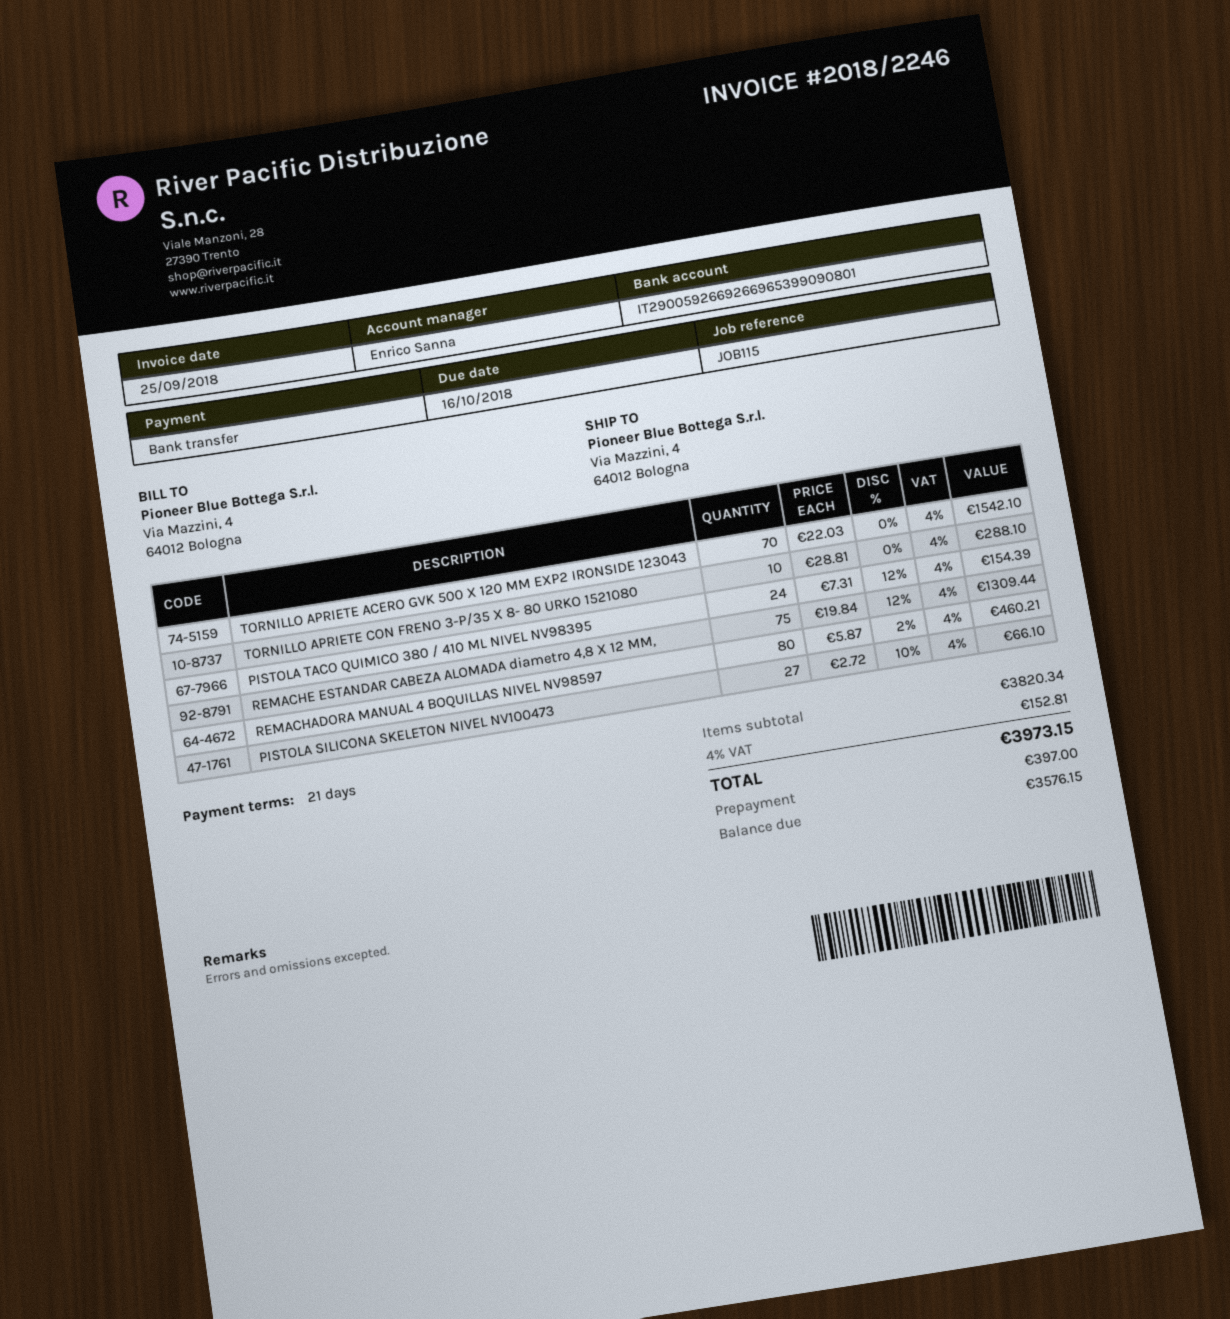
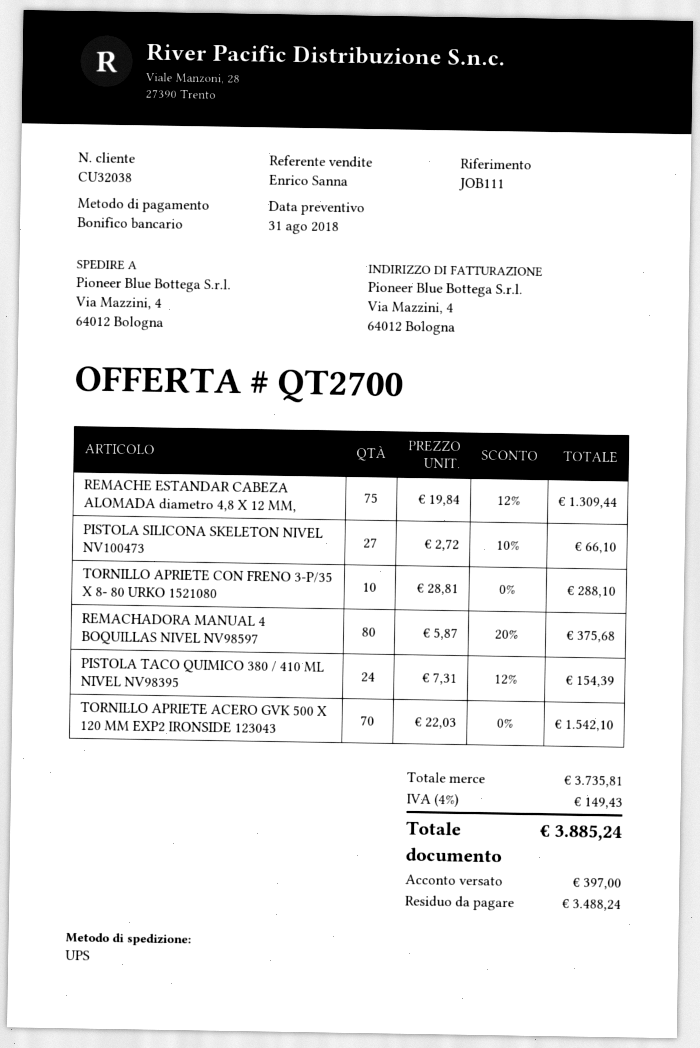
reference: JOB115 -> JOB111
REMACHADORA MANUAL 4 BOQUILLAS NIVEL NV98597: 80 x 5.87 - 2% = 460.21 -> 80 x 5.87 - 20% = 375.68
subtotal: 3820.34 -> 3735.81
tax: 4% = 152.81 -> 4% = 149.43
total: 3973.15 -> 3885.24
balance: 3576.15 -> 3488.24

